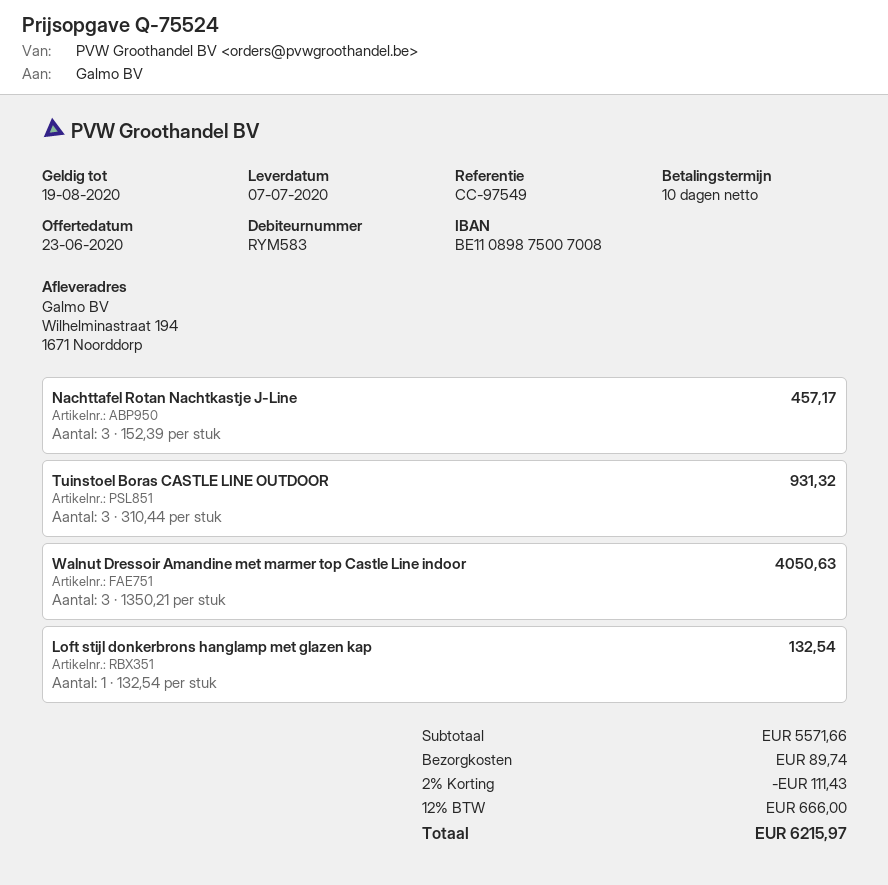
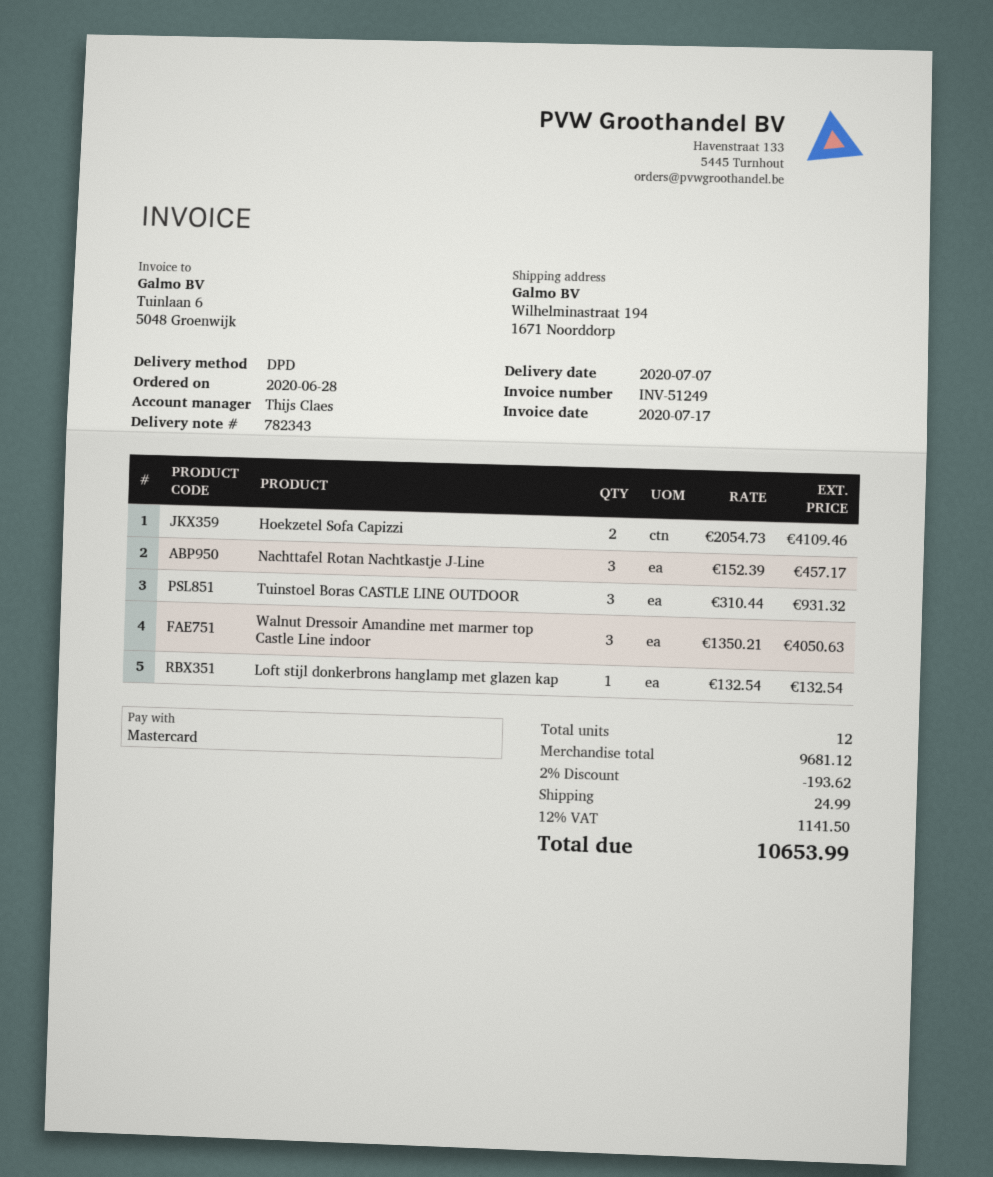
Hoekzetel Sofa Capizzi: none -> 2 x 2054.73 = 4109.46
subtotal: 5571.66 -> 9681.12
discount: 2% = 111.43 -> 2% = 193.62
shipping: 89.74 -> 24.99
tax: 12% = 666.00 -> 12% = 1141.50
total: 6215.97 -> 10653.99

